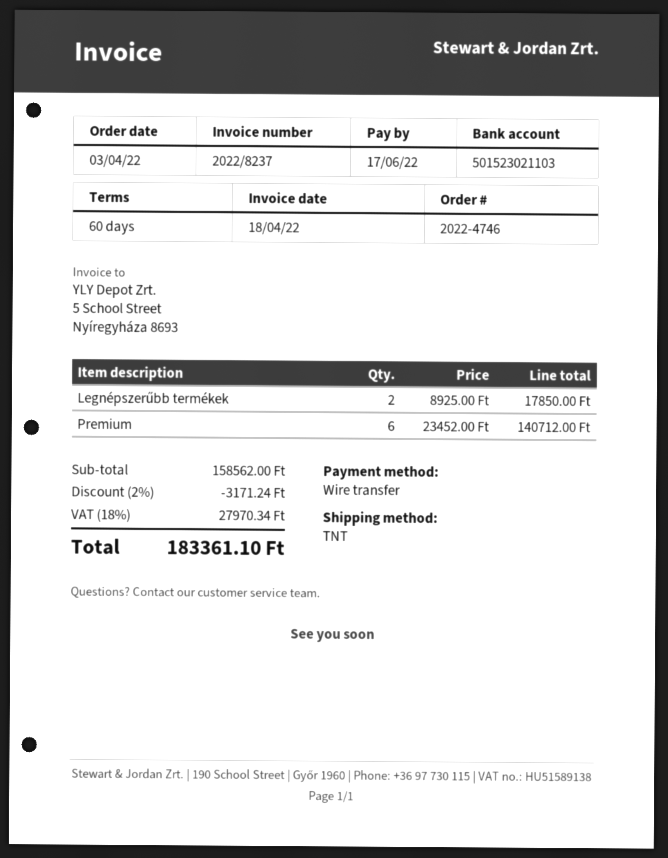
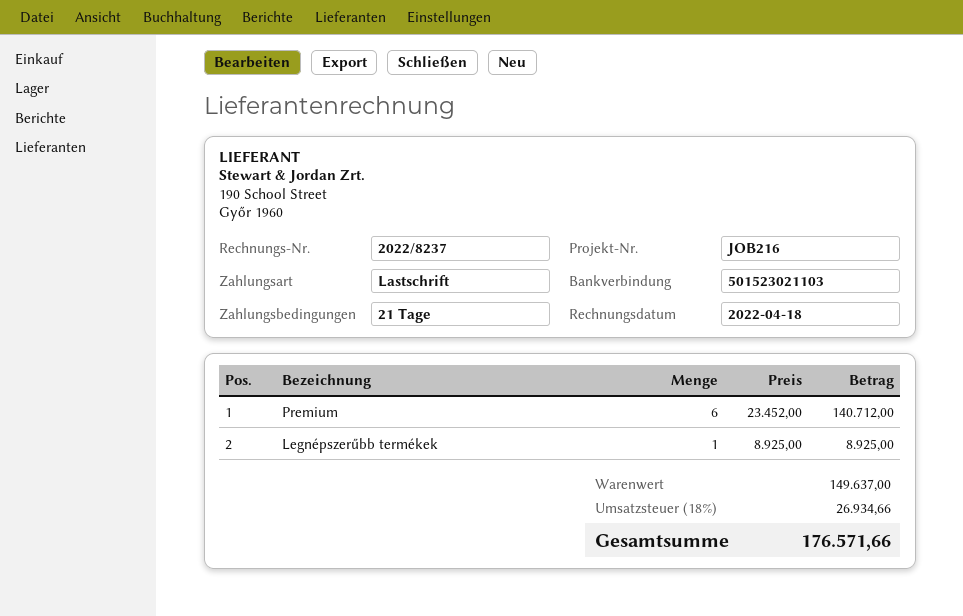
payment terms: 60 days -> 21 days
payment method: bank transfer -> direct debit
Legnépszerűbb termékek: 2 x 8925.00 = 17850.00 -> 1 x 8925.00 = 8925.00
subtotal: 158562.00 -> 149637.00
discount: 2% = 3171.24 -> none
tax: 18% = 27970.34 -> 18% = 26934.66
total: 183361.10 -> 176571.66

